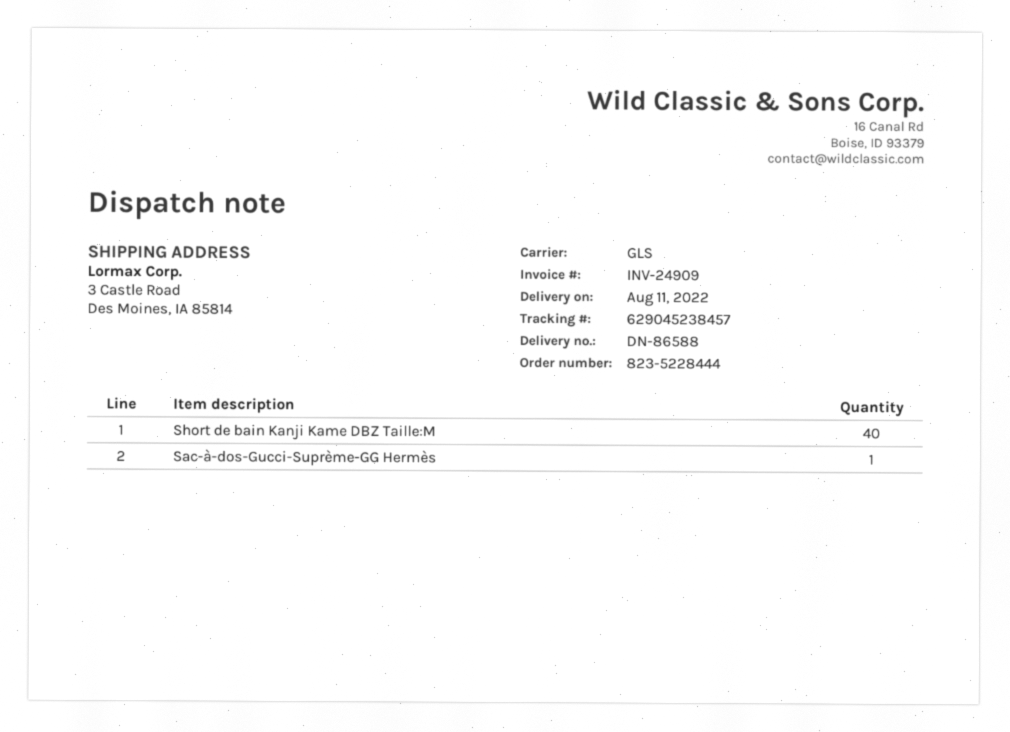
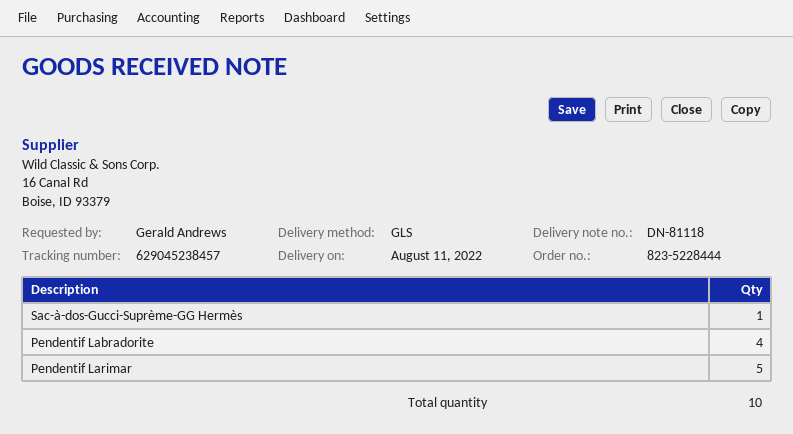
delivery note number: DN-86588 -> DN-81118
Short de bain Kanji Kame DBZ Taille:M: 40 -> none
Pendentif Labradorite: none -> 4
Pendentif Larimar: none -> 5

